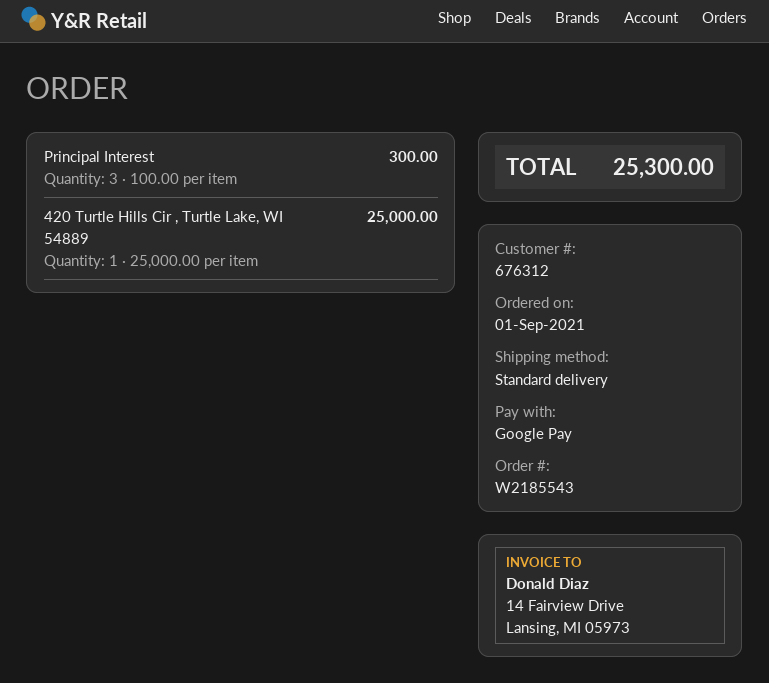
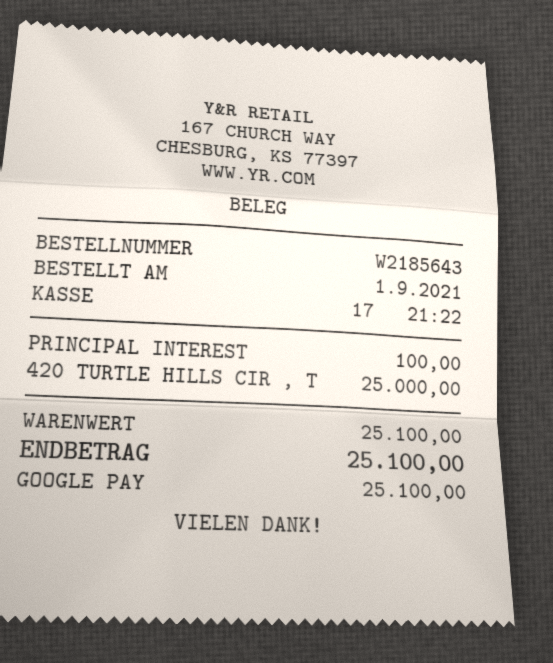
order number: W2185543 -> W2185643
Principal Interest: 3 x 100.00 = 300.00 -> 1 x 100.00 = 100.00
total: 25300.00 -> 25100.00

